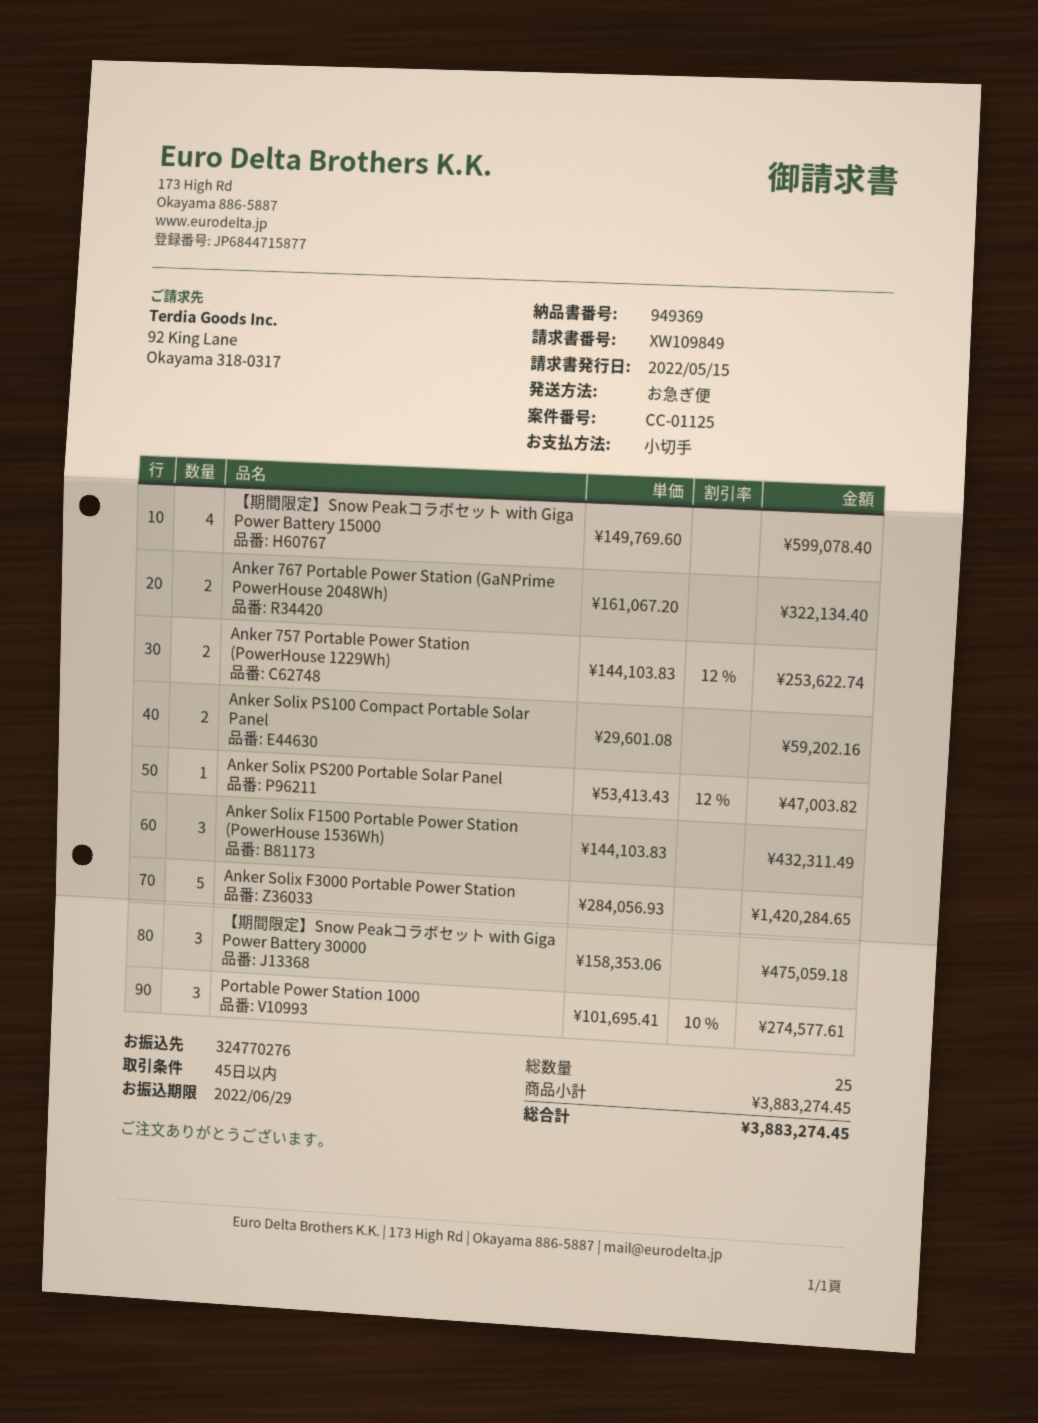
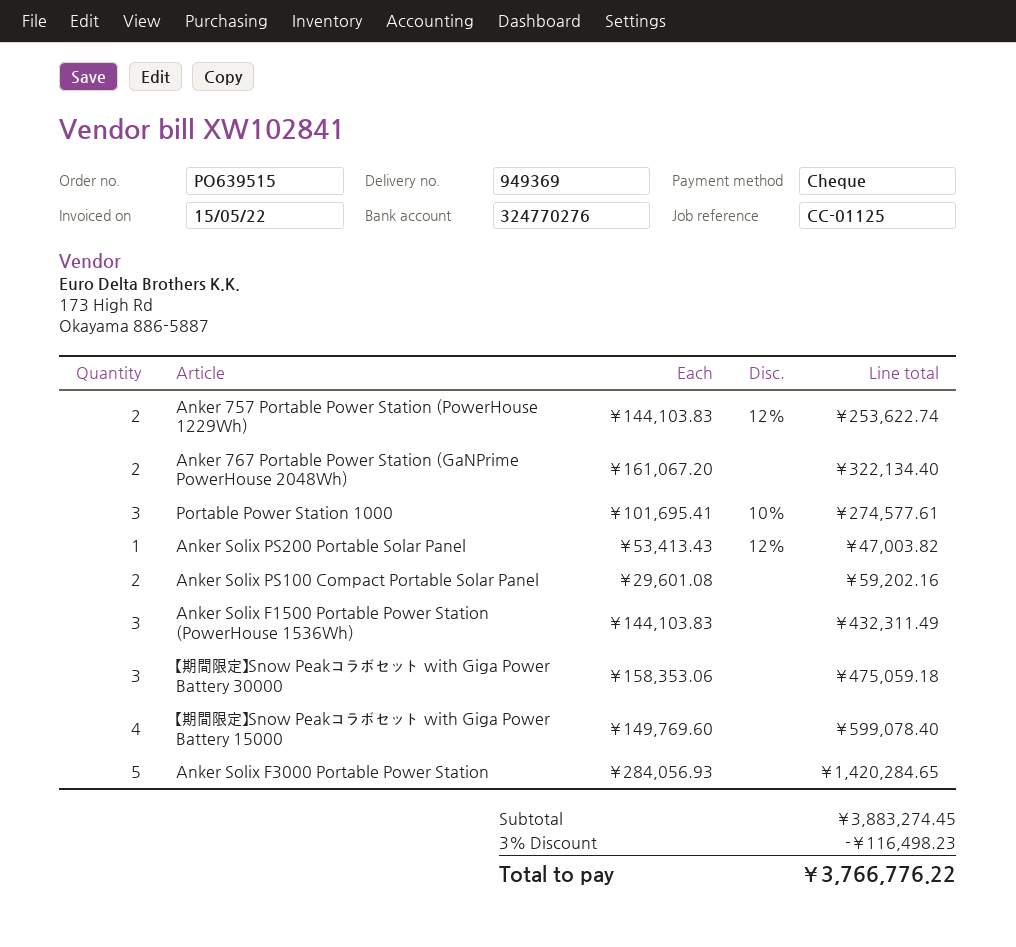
invoice number: XW109849 -> XW102841
discount: none -> 3% = 116498.23
total: 3883274.45 -> 3766776.22

